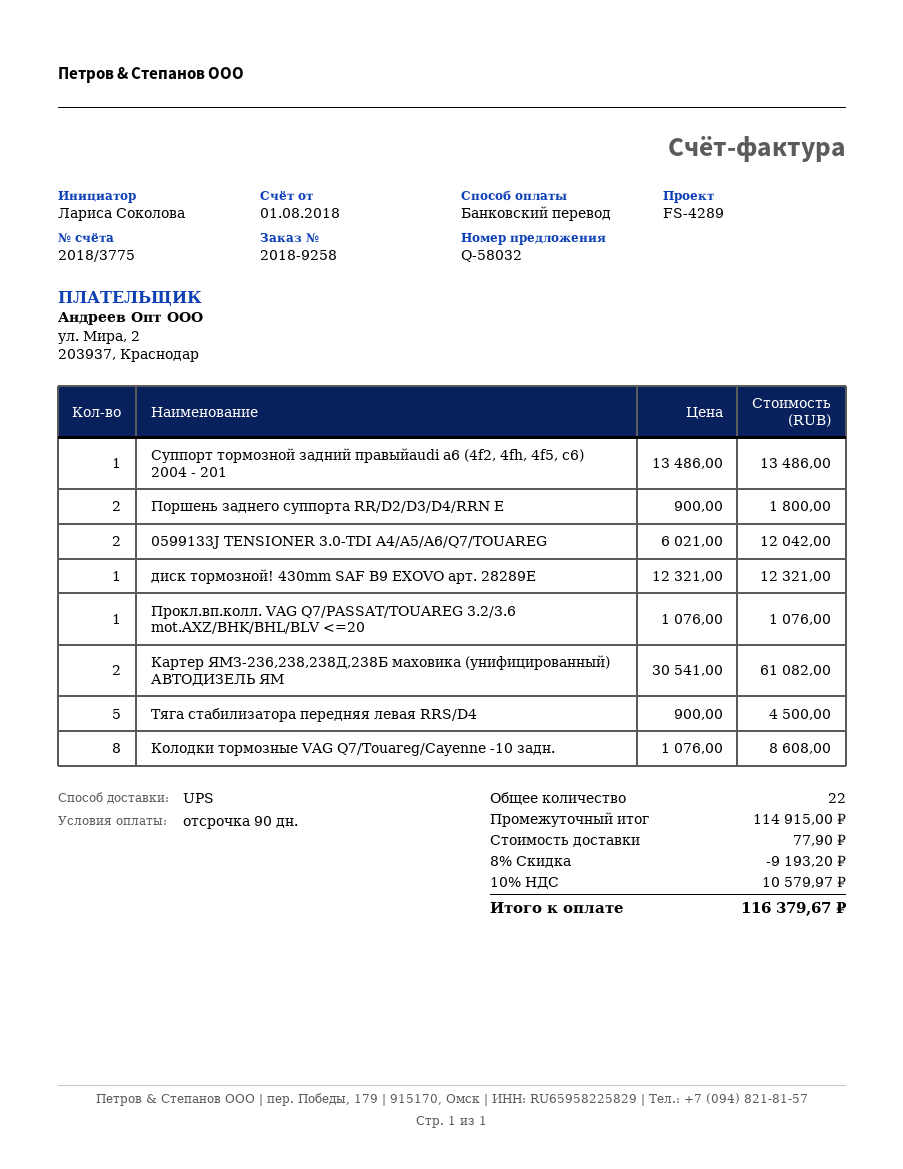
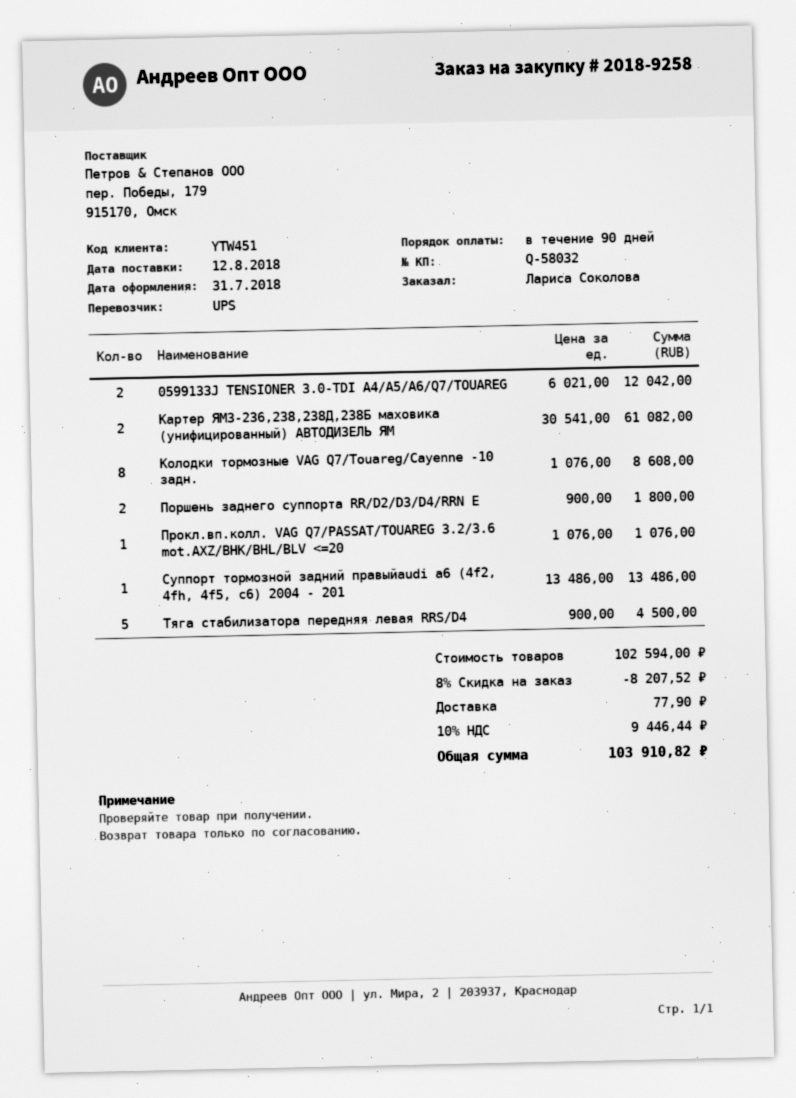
диск тормозной! 430mm SAF B9 EXOVO арт. 28289E: 1 x 12321.00 = 12321.00 -> none
subtotal: 114915.00 -> 102594.00
discount: 8% = 9193.20 -> 8% = 8207.52
tax: 10% = 10579.97 -> 10% = 9446.44
total: 116379.67 -> 103910.82

